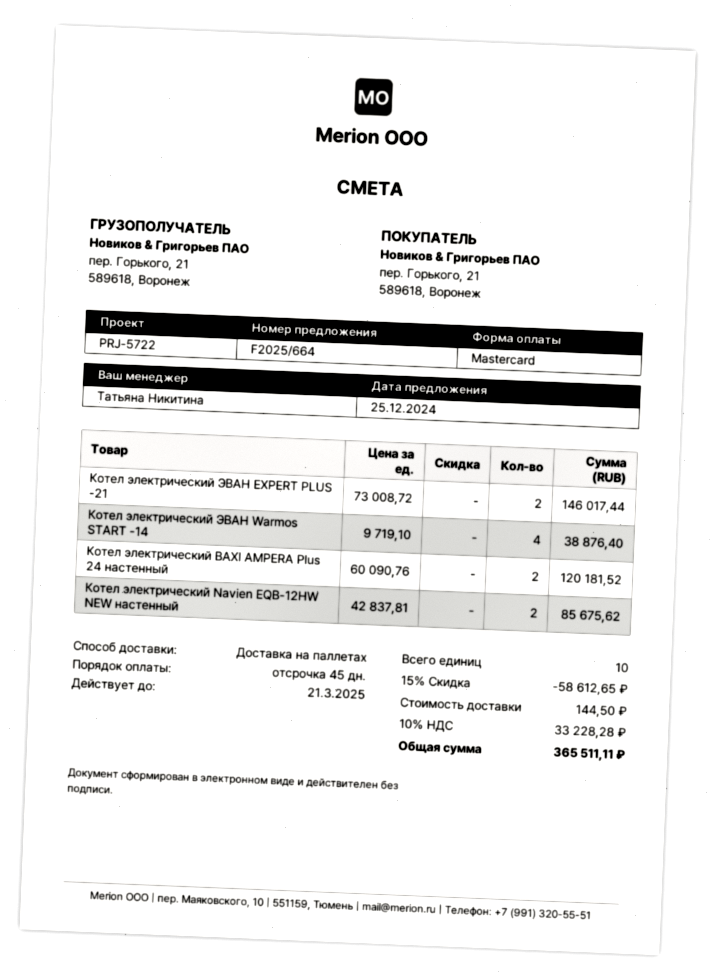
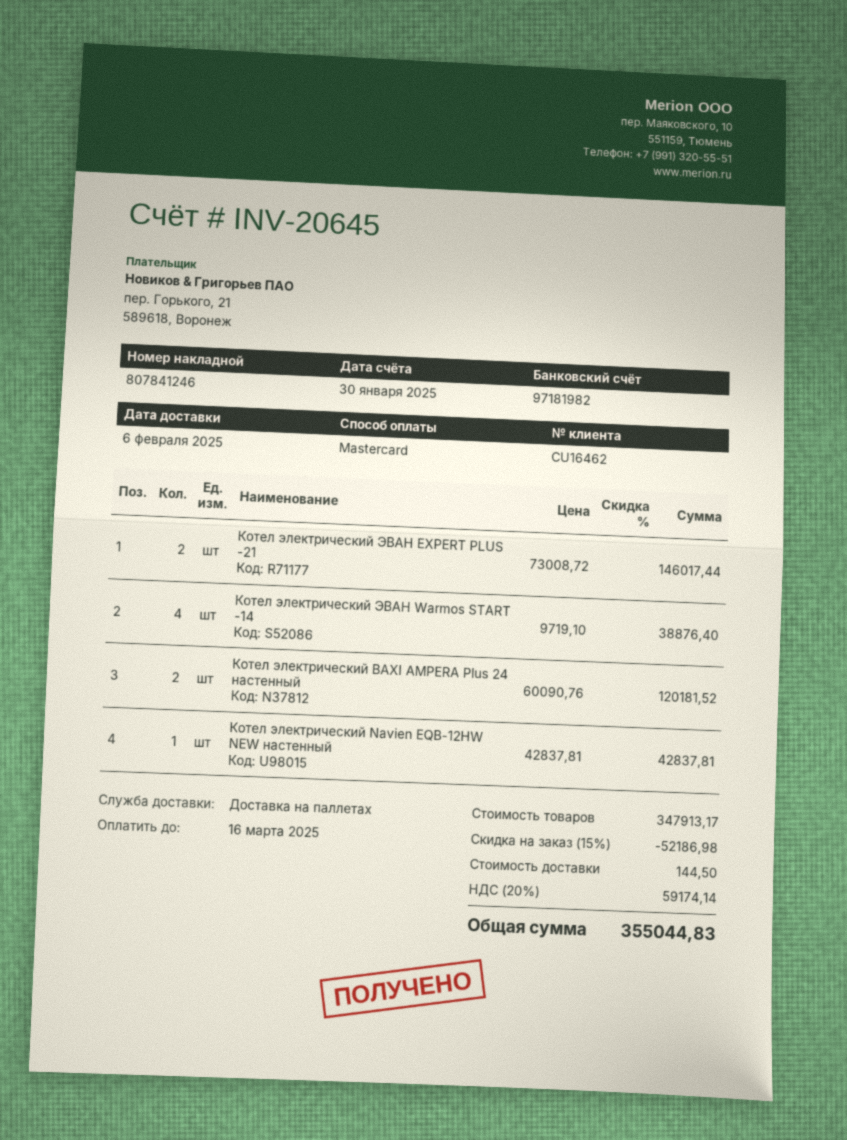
Котел электрический Navien EQB-12HW NEW настенный: 2 x 42837.81 = 85675.62 -> 1 x 42837.81 = 42837.81
discount: 15% = 58612.65 -> 15% = 52186.98
tax: 10% = 33228.28 -> 20% = 59174.14
total: 365511.11 -> 355044.83

